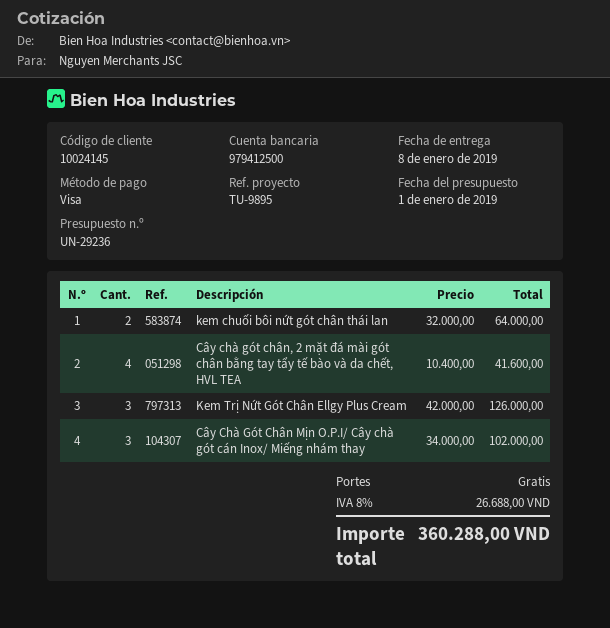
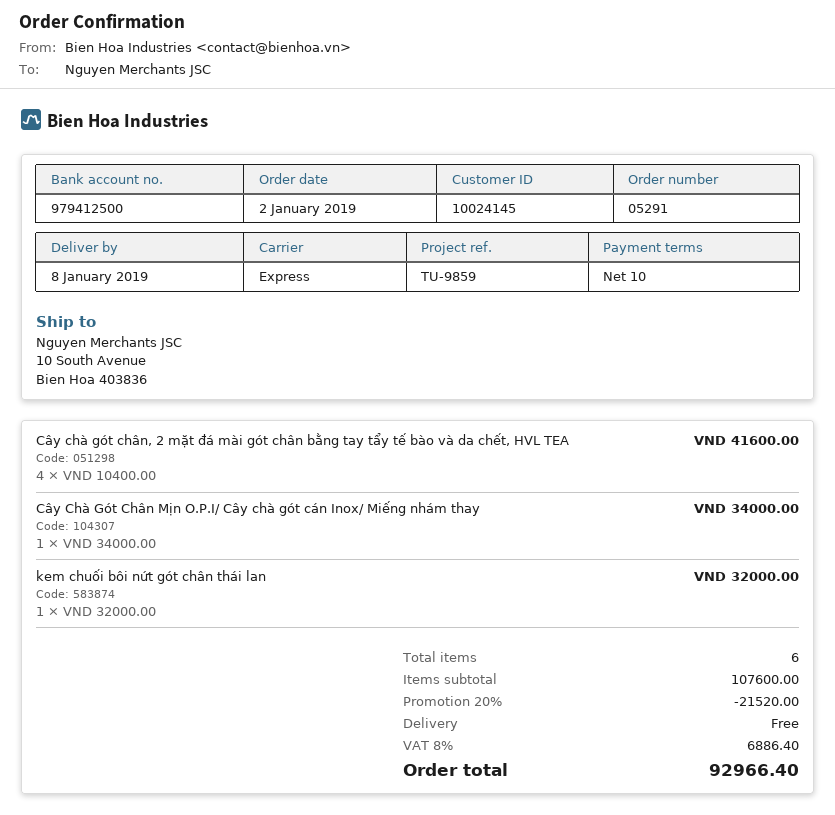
reference: TU-9895 -> TU-9859
kem chuối bôi nứt gót chân thái lan: 2 x 32000.00 = 64000.00 -> 1 x 32000.00 = 32000.00
Kem Trị Nứt Gót Chân Ellgy Plus Cream: 3 x 42000.00 = 126000.00 -> none
Cây Chà Gót Chân Mịn O.P.I/ Cây chà gót cán Inox/ Miếng nhám thay: 3 x 34000.00 = 102000.00 -> 1 x 34000.00 = 34000.00
discount: none -> 20% = 21520.00
tax: 8% = 26688.00 -> 8% = 6886.40
total: 360288.00 -> 92966.40

